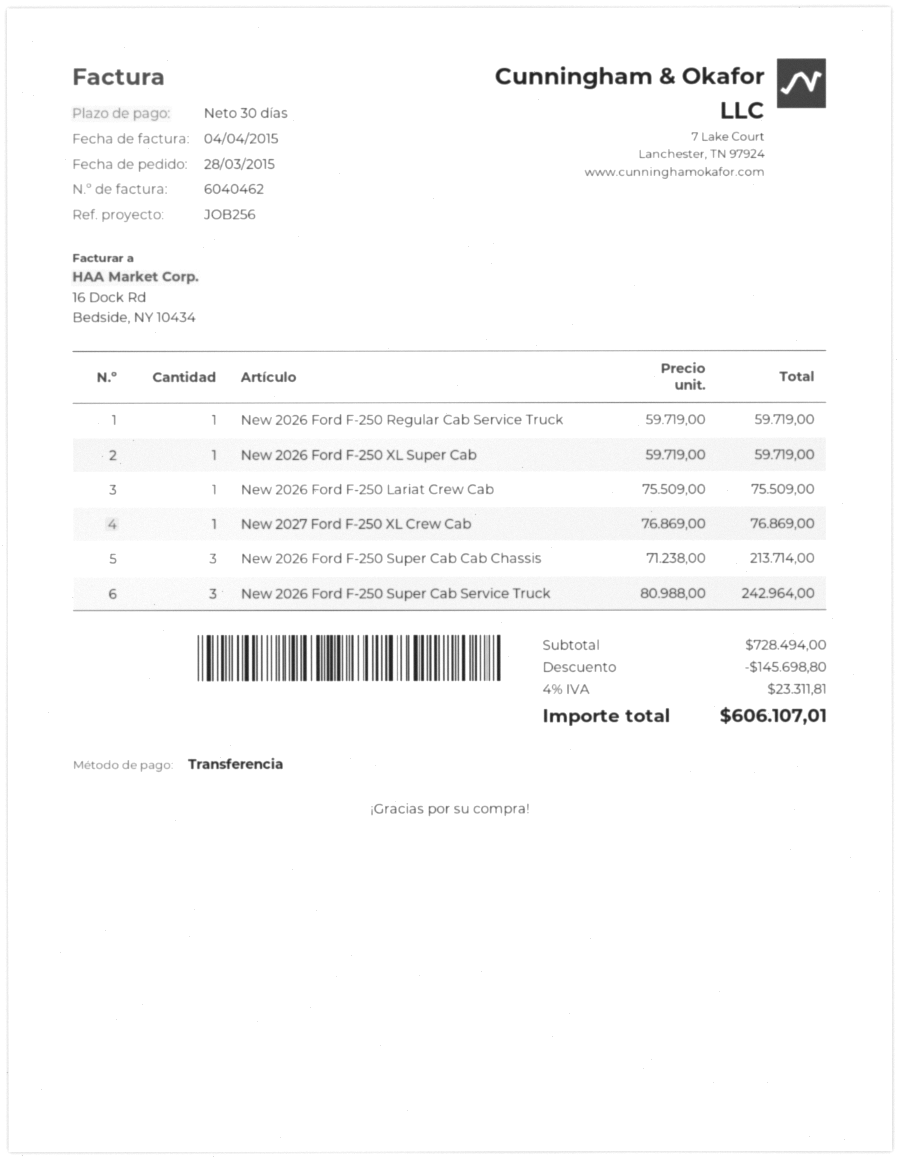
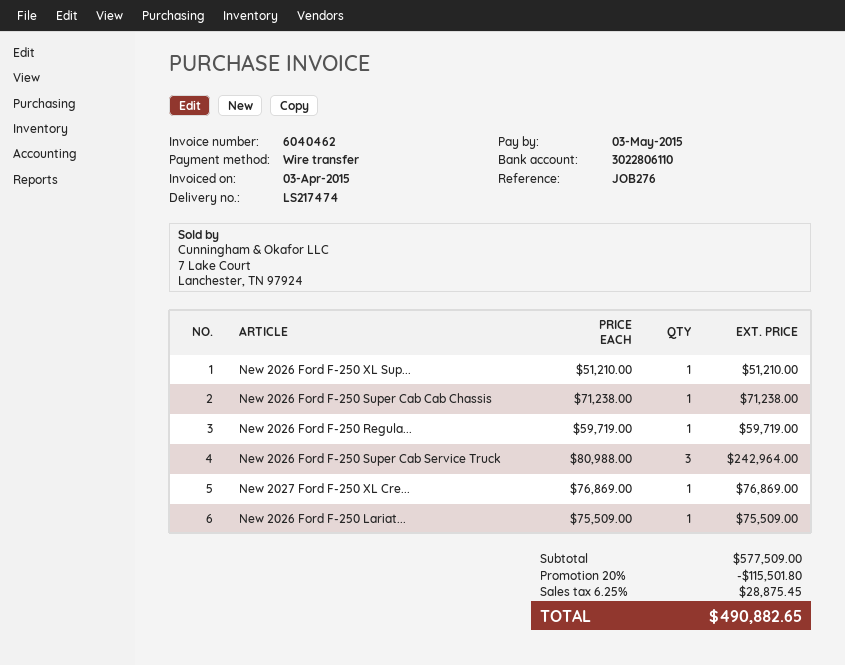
invoice date: 2015-04-04 -> 2015-04-03
reference: JOB256 -> JOB276
New 2026 Ford F-250 XL Super Cab: 1 x 59719.00 = 59719.00 -> 1 x 51210.00 = 51210.00
New 2026 Ford F-250 Super Cab Cab Chassis: 3 x 71238.00 = 213714.00 -> 1 x 71238.00 = 71238.00
subtotal: 728494.00 -> 577509.00
discount: 145698.80 -> 115501.80
tax: 4% = 23311.81 -> 6.25% = 28875.45
total: 606107.01 -> 490882.65

